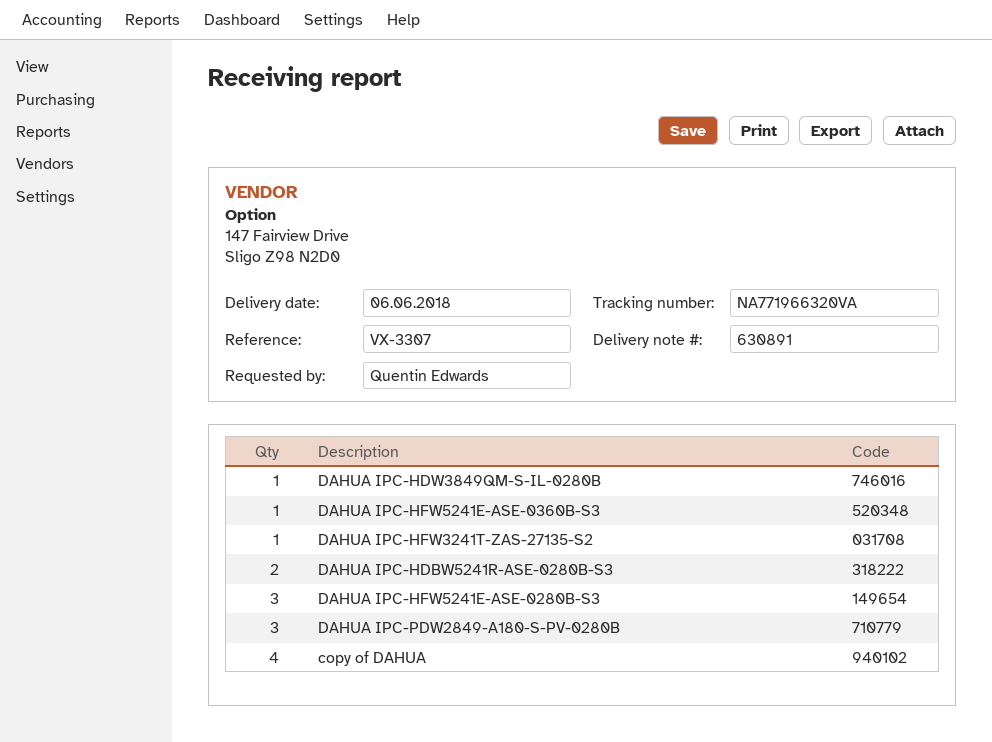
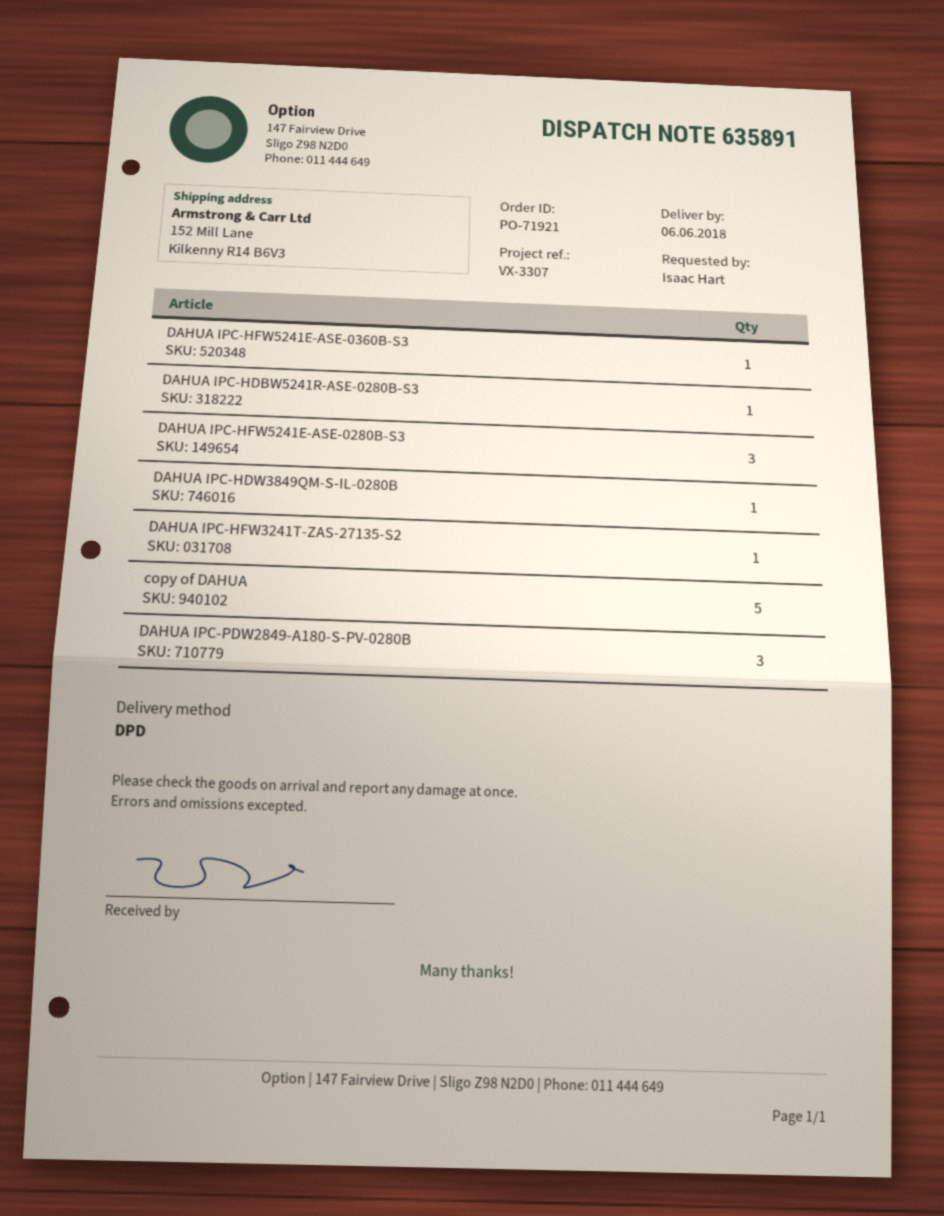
delivery note number: 630891 -> 635891
ordered by: Quentin Edwards -> Isaac Hart
DAHUA IPC-HDBW5241R-ASE-0280B-S3: 2 -> 1
copy of DAHUA: 4 -> 5

